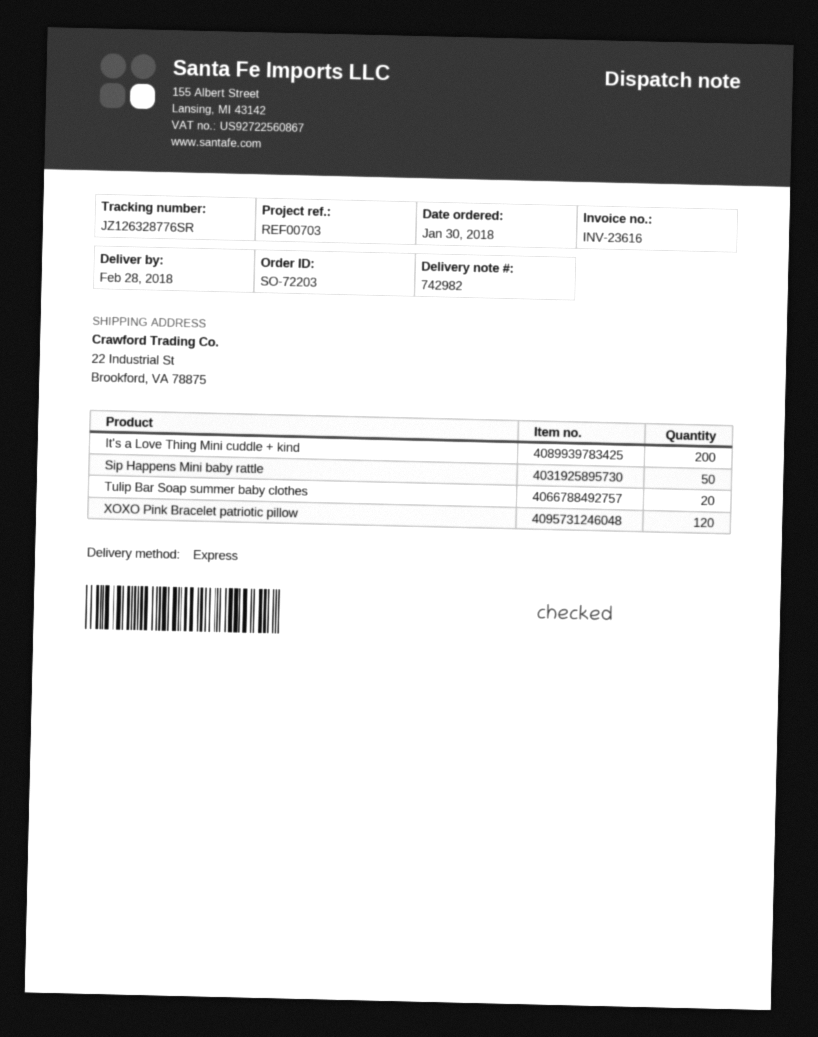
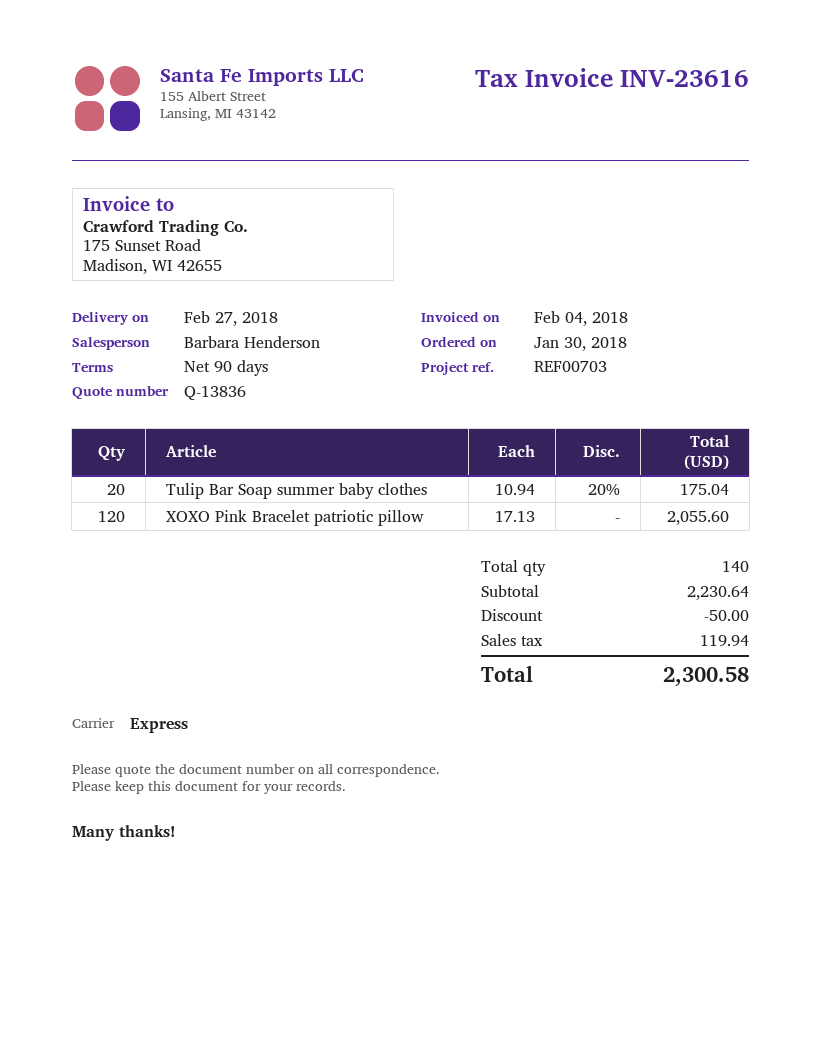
delivery date: 2018-02-28 -> 2018-02-27
It's a Love Thing Mini cuddle + kind: 200 -> none
Sip Happens Mini baby rattle: 50 -> none

